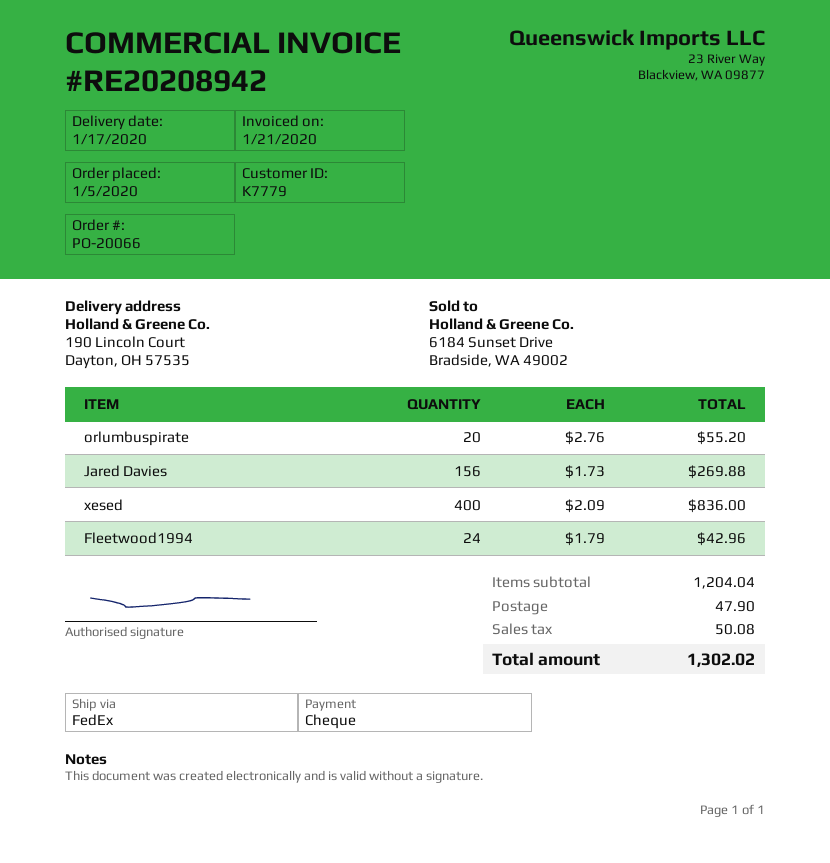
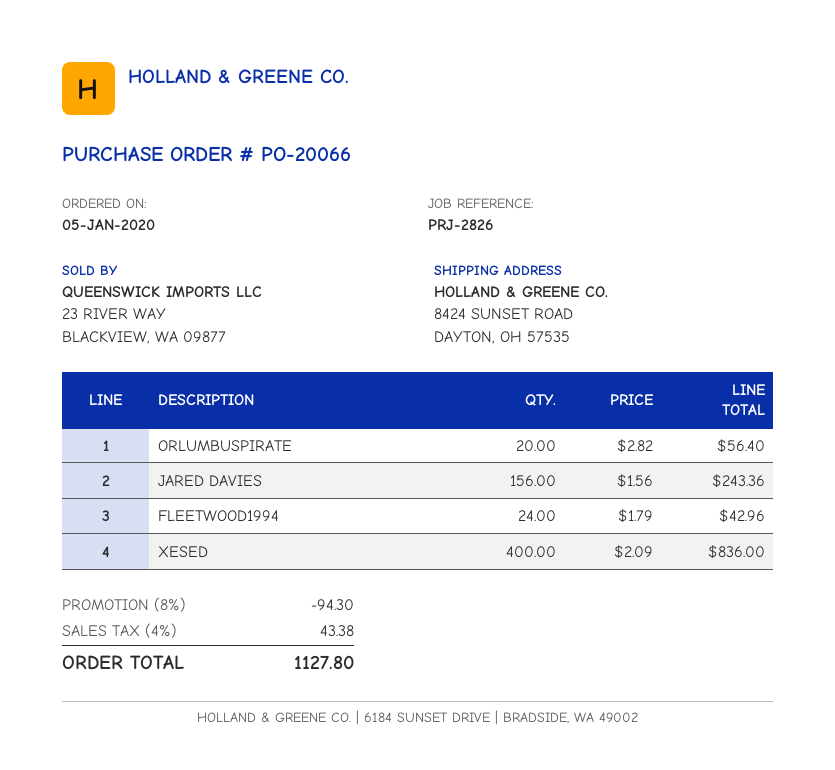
ship to: 190 Lincoln Court, Dayton, OH 57535 -> 8424 SUNSET ROAD, DAYTON, OH 57535
orlumbuspirate: 20 x 2.76 = 55.20 -> 20 x 2.82 = 56.40
Jared Davies: 156 x 1.73 = 269.88 -> 156 x 1.56 = 243.36
discount: none -> 8% = 94.30
shipping: 47.90 -> none
tax: 50.08 -> 43.38
total: 1302.02 -> 1127.80

